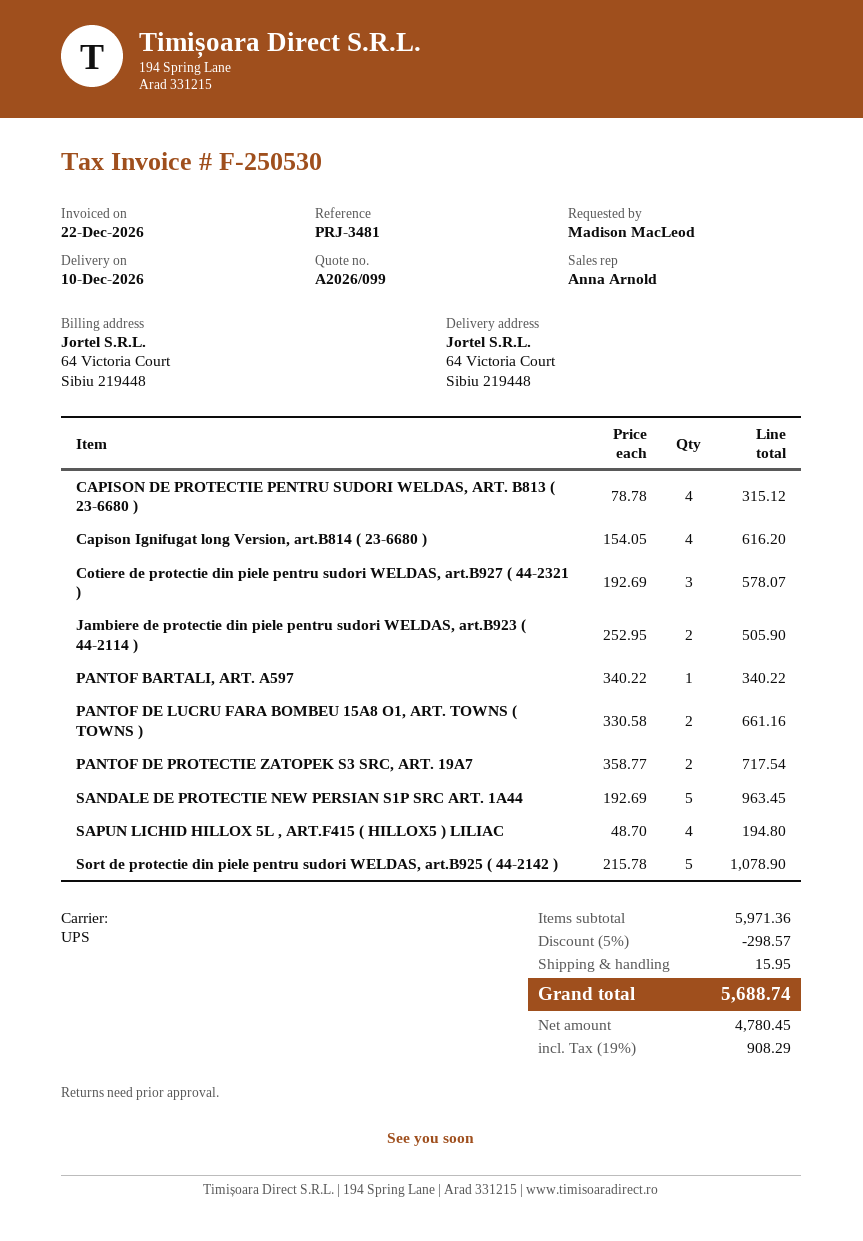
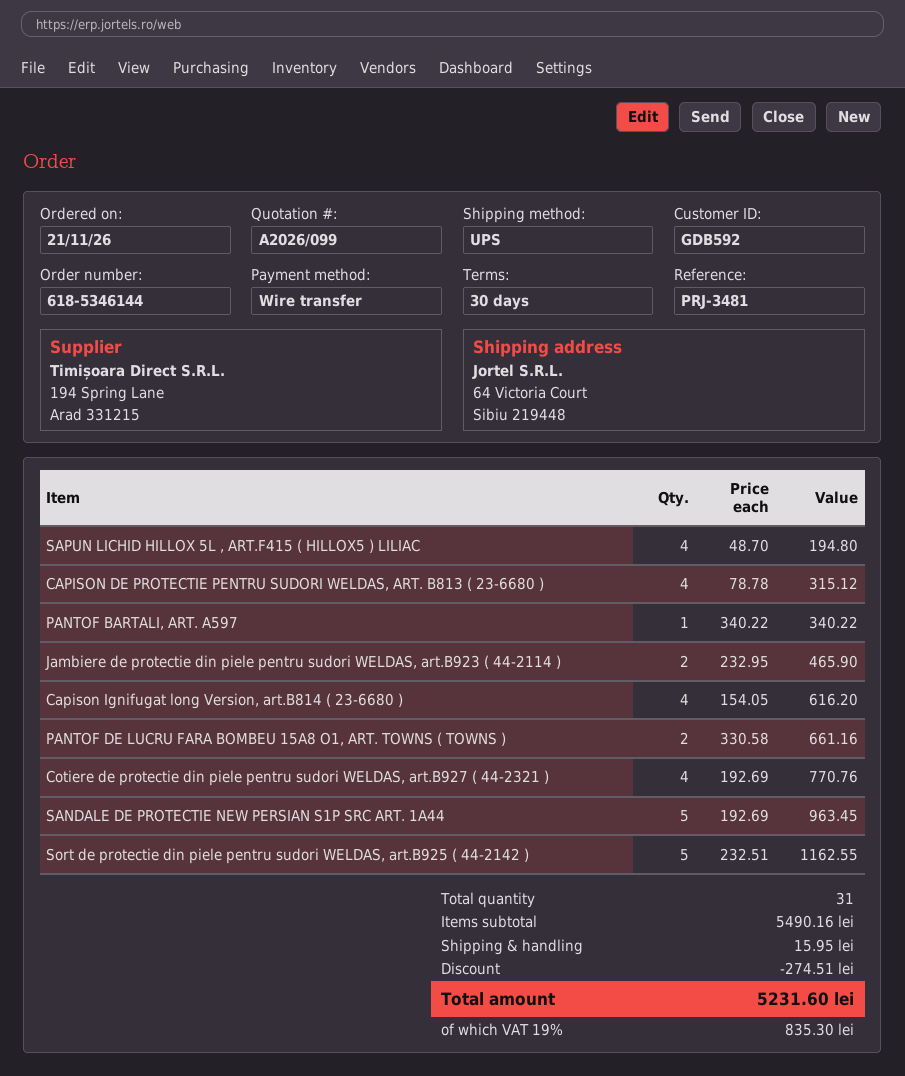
Cotiere de protectie din piele pentru sudori WELDAS, art.B927 ( 44-2321 ): 3 x 192.69 = 578.07 -> 4 x 192.69 = 770.76
Jambiere de protectie din piele pentru sudori WELDAS, art.B923 ( 44-2114 ): 2 x 252.95 = 505.90 -> 2 x 232.95 = 465.90
PANTOF DE PROTECTIE ZATOPEK S3 SRC, ART. 19A7: 2 x 358.77 = 717.54 -> none
Sort de protectie din piele pentru sudori WELDAS, art.B925 ( 44-2142 ): 5 x 215.78 = 1078.90 -> 5 x 232.51 = 1162.55
subtotal: 5971.36 -> 5490.16
discount: 298.57 -> 274.51
tax: 19% = 908.29 -> 19% = 835.30
total: 5688.74 -> 5231.60

